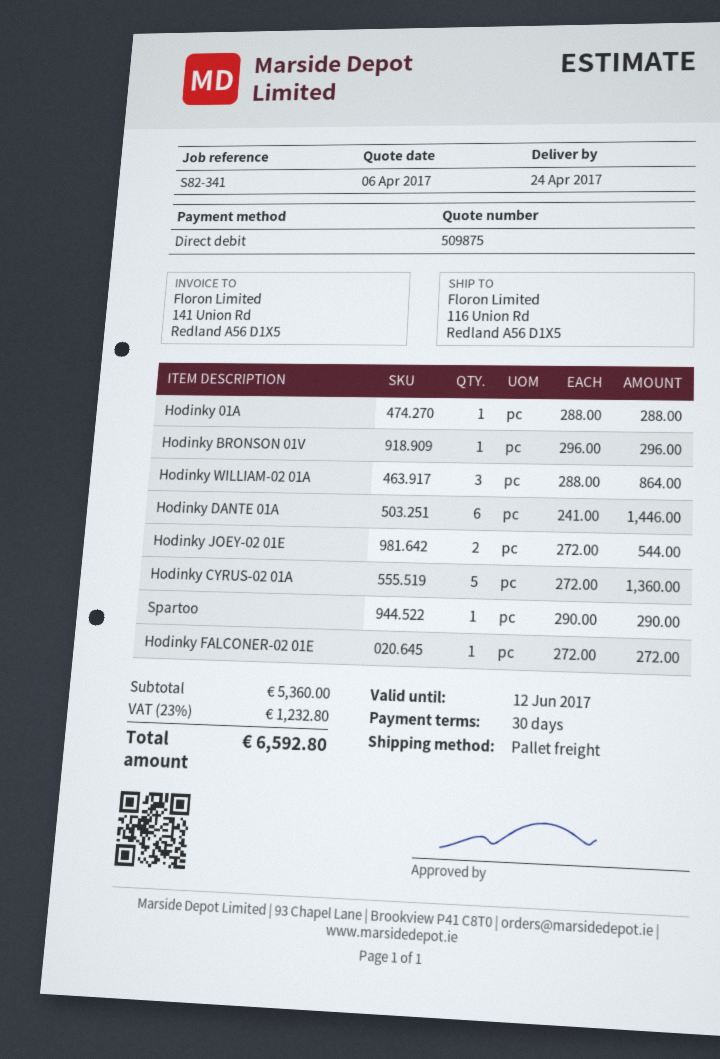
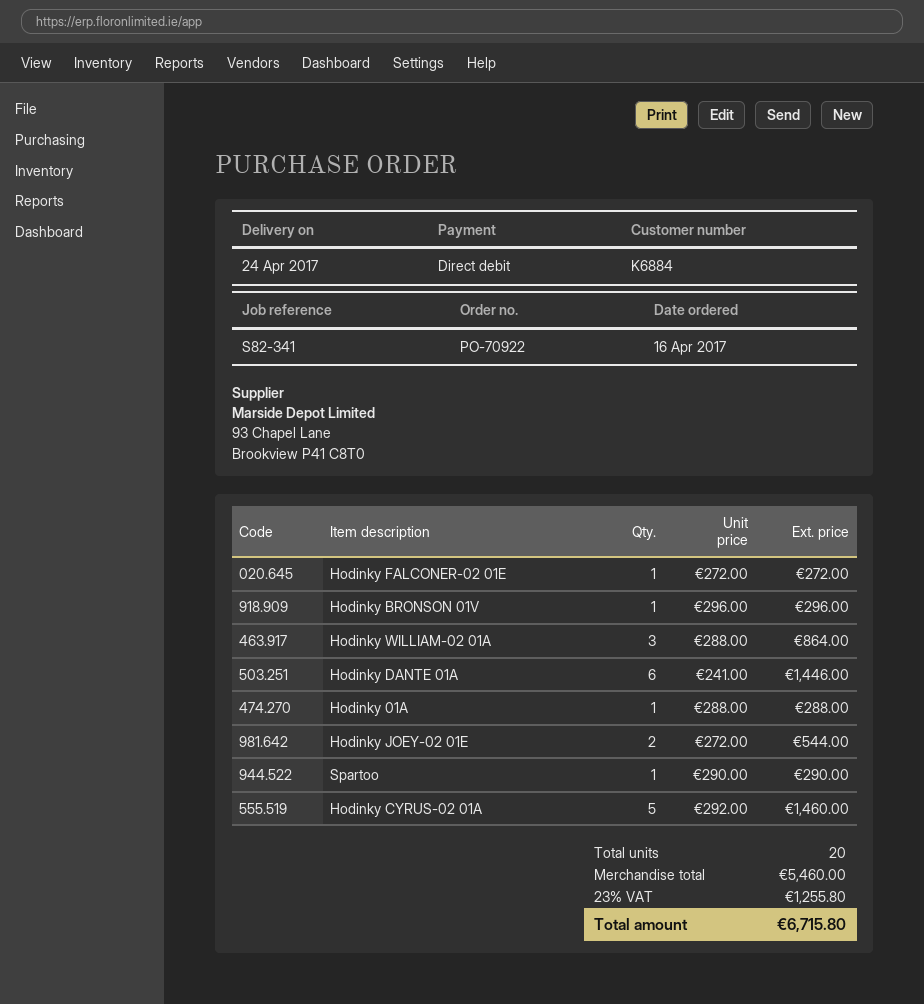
Hodinky CYRUS-02 01A: 5 x 272.00 = 1360.00 -> 5 x 292.00 = 1460.00
subtotal: 5360.00 -> 5460.00
tax: 23% = 1232.80 -> 23% = 1255.80
total: 6592.80 -> 6715.80

